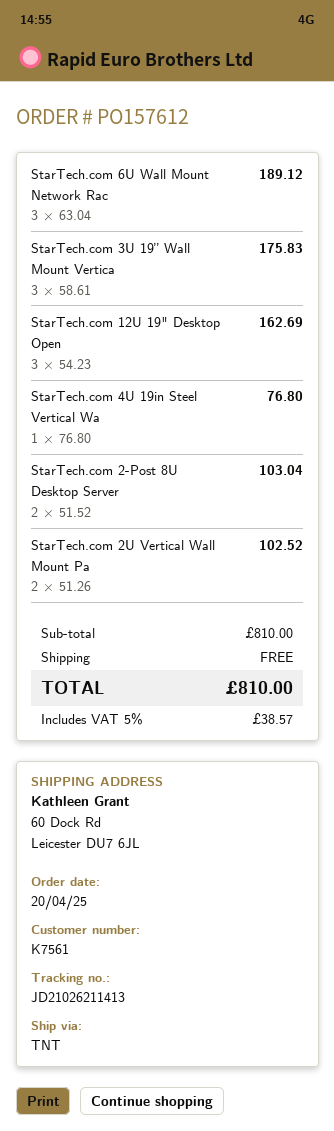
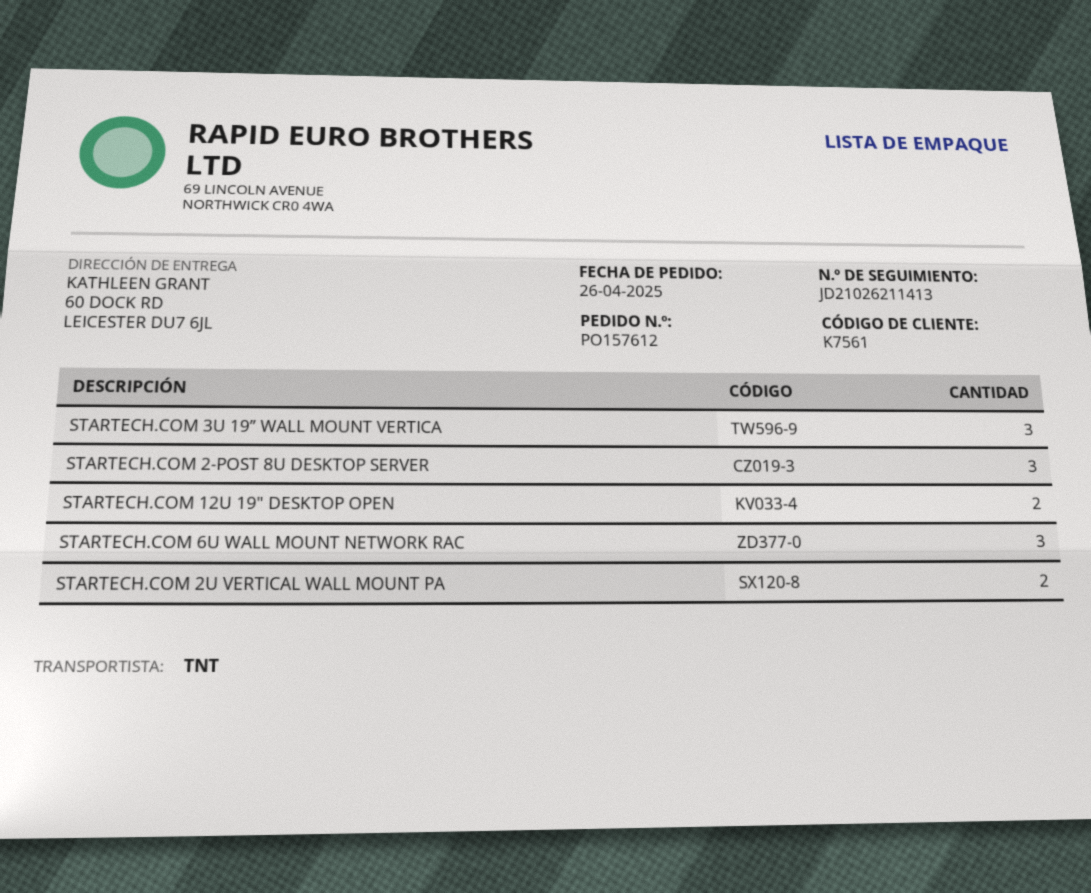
order date: 2025-04-20 -> 2025-04-26
StarTech.com 12U 19" Desktop Open: 3 -> 2
StarTech.com 4U 19in Steel Vertical Wa: 1 -> none
StarTech.com 2-Post 8U Desktop Server: 2 -> 3

